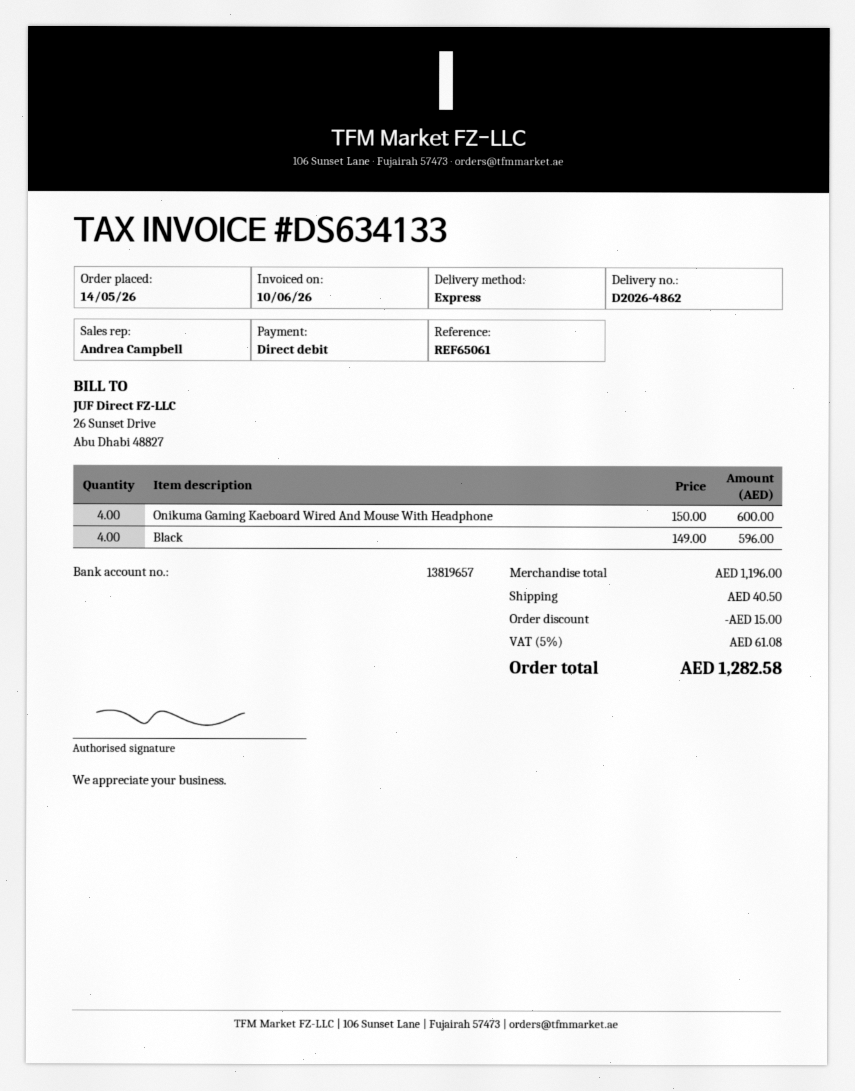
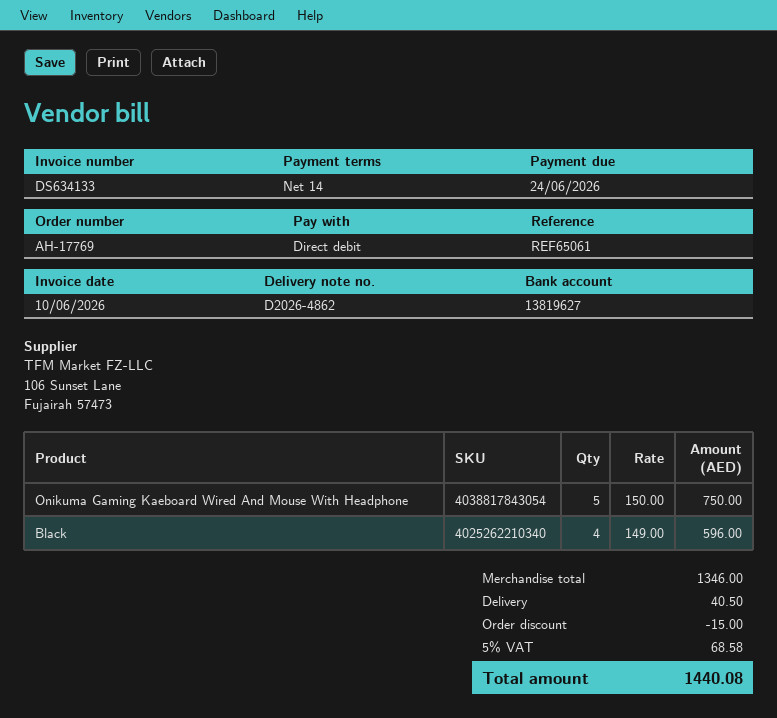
bank account: 13819657 -> 13819627
Onikuma Gaming Kaeboard Wired And Mouse With Headphone: 4 x 150.00 = 600.00 -> 5 x 150.00 = 750.00
subtotal: 1196.00 -> 1346.00
tax: 5% = 61.08 -> 5% = 68.58
total: 1282.58 -> 1440.08

